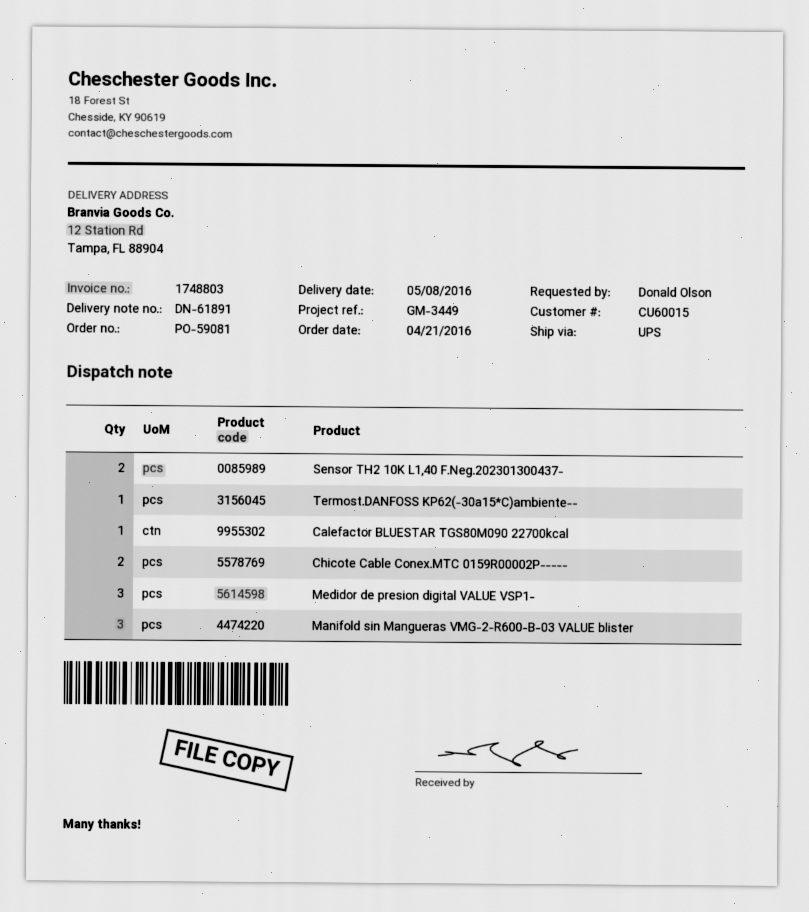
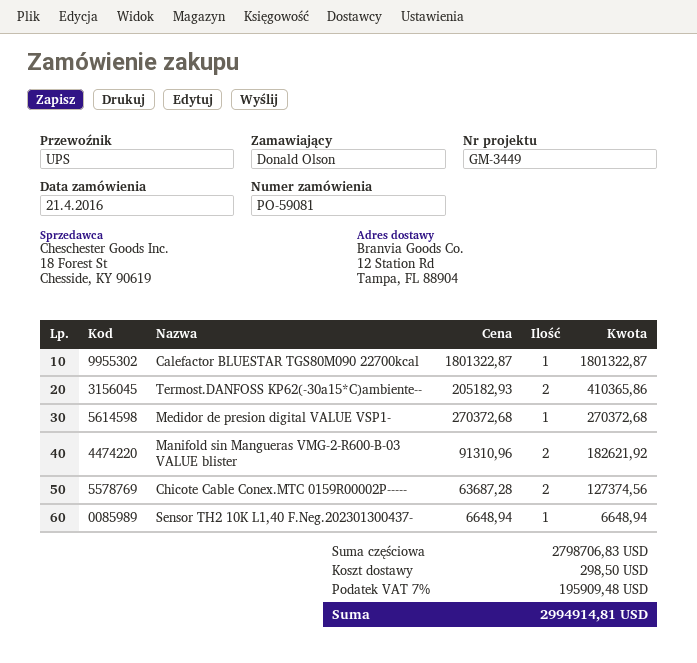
Sensor TH2 10K L1,40 F.Neg.202301300437-: 2 -> 1
Termost.DANFOSS KP62(-30a15*C)ambiente--: 1 -> 2
Medidor de presion digital VALUE VSP1-: 3 -> 1
Manifold sin Mangueras VMG-2-R600-B-03 VALUE blister: 3 -> 2

